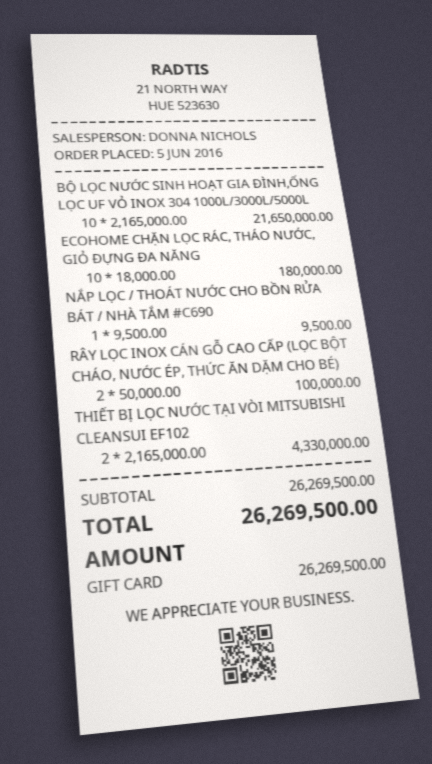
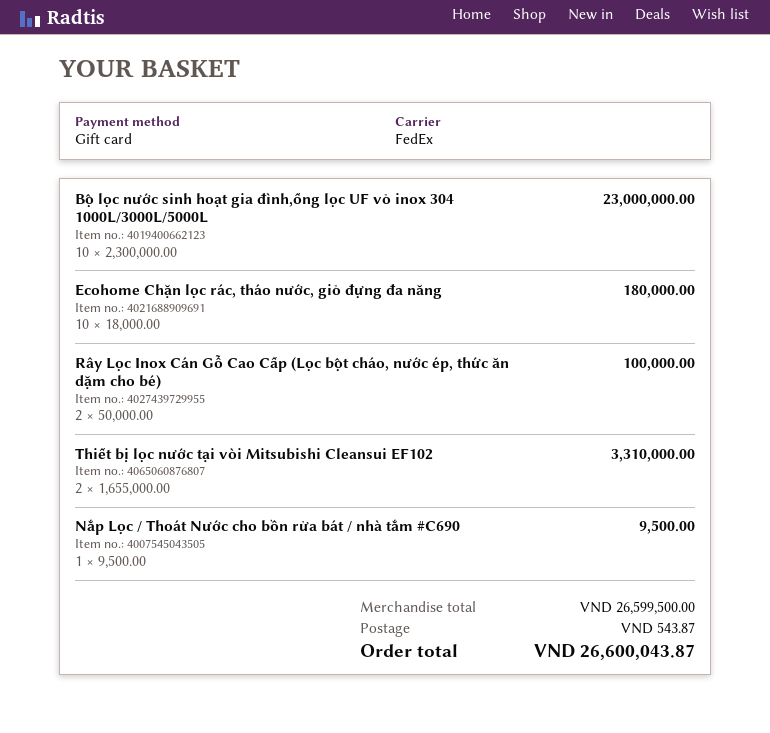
BỘ LỌC NƯỚC SINH HOẠT GIA ĐÌNH,ỐNG LỌC UF VỎ INOX 304 1000L/3000L/5000L: 10 x 2165000.00 = 21650000.00 -> 10 x 2300000.00 = 23000000.00
THIẾT BỊ LỌC NƯỚC TẠI VÒI MITSUBISHI CLEANSUI EF102: 2 x 2165000.00 = 4330000.00 -> 2 x 1655000.00 = 3310000.00
subtotal: 26269500.00 -> 26599500.00
shipping: none -> 543.87
total: 26269500.00 -> 26600043.87

